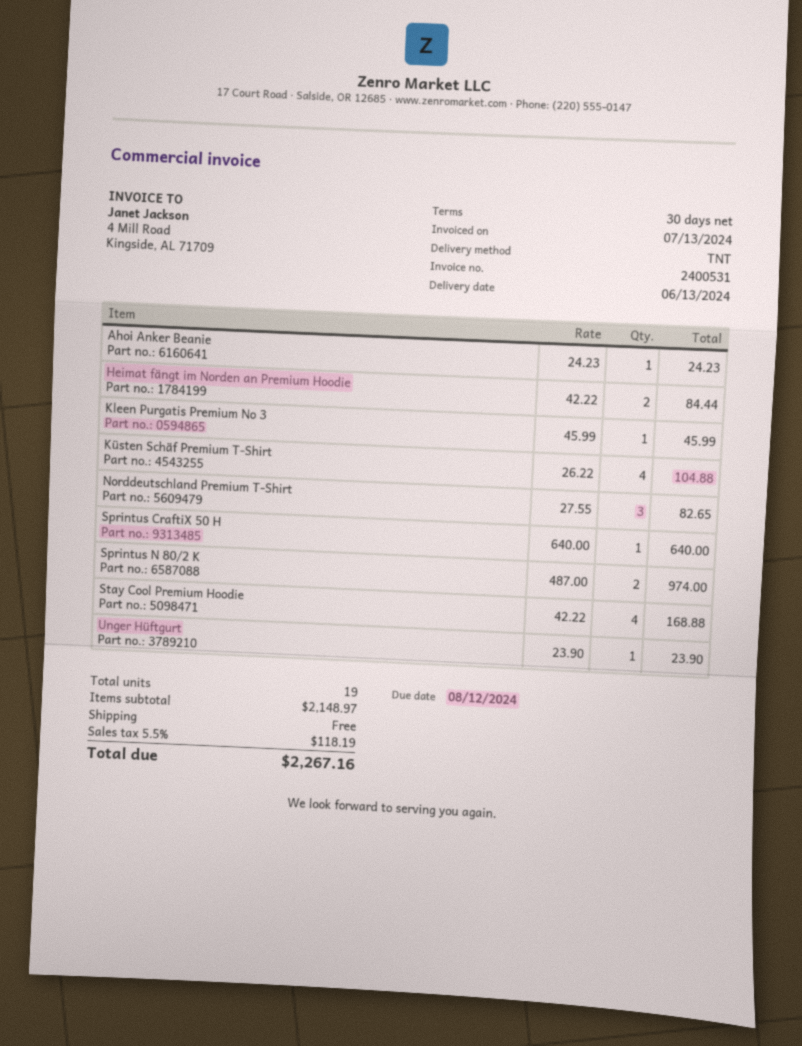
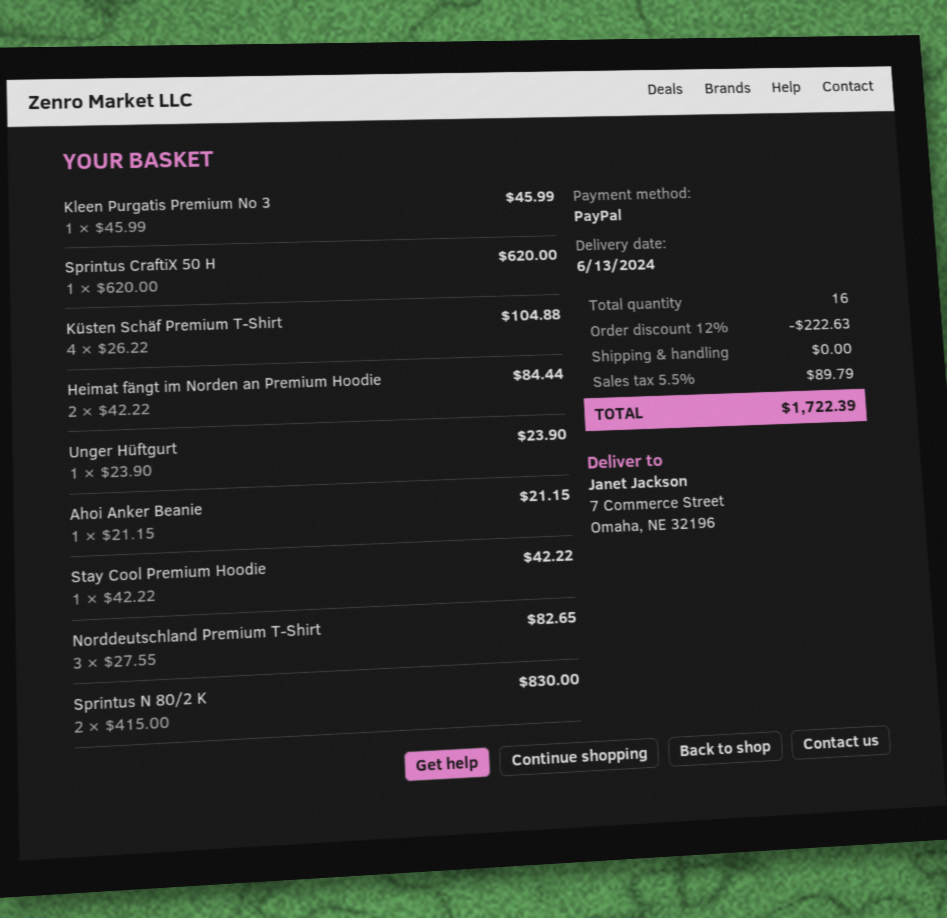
Ahoi Anker Beanie: 1 x 24.23 = 24.23 -> 1 x 21.15 = 21.15
Sprintus CraftiX 50 H: 1 x 640.00 = 640.00 -> 1 x 620.00 = 620.00
Sprintus N 80/2 K: 2 x 487.00 = 974.00 -> 2 x 415.00 = 830.00
Stay Cool Premium Hoodie: 4 x 42.22 = 168.88 -> 1 x 42.22 = 42.22
total quantity: 19 -> 16
discount: none -> 12% = 222.63
tax: 5.5% = 118.19 -> 5.5% = 89.79
total: 2267.16 -> 1722.39

